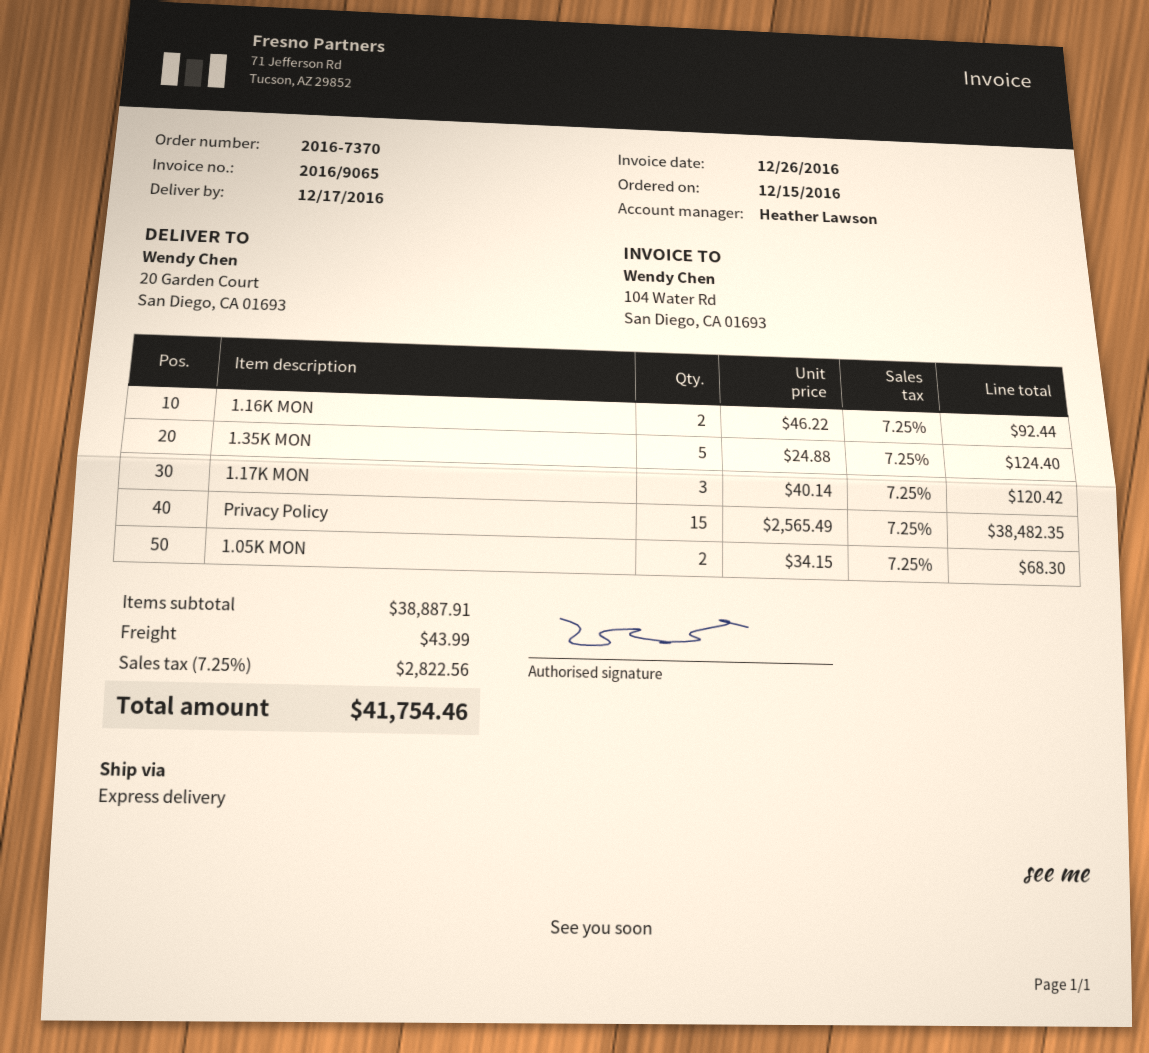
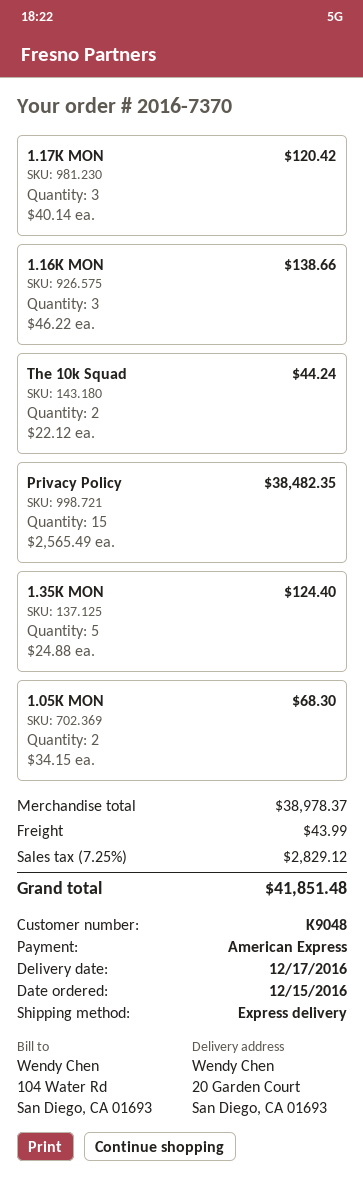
1.16K MON: 2 x 46.22 = 92.44 -> 3 x 46.22 = 138.66
The 10k Squad: none -> 2 x 22.12 = 44.24
subtotal: 38887.91 -> 38978.37
tax: 7.25% = 2822.56 -> 7.25% = 2829.12
total: 41754.46 -> 41851.48

